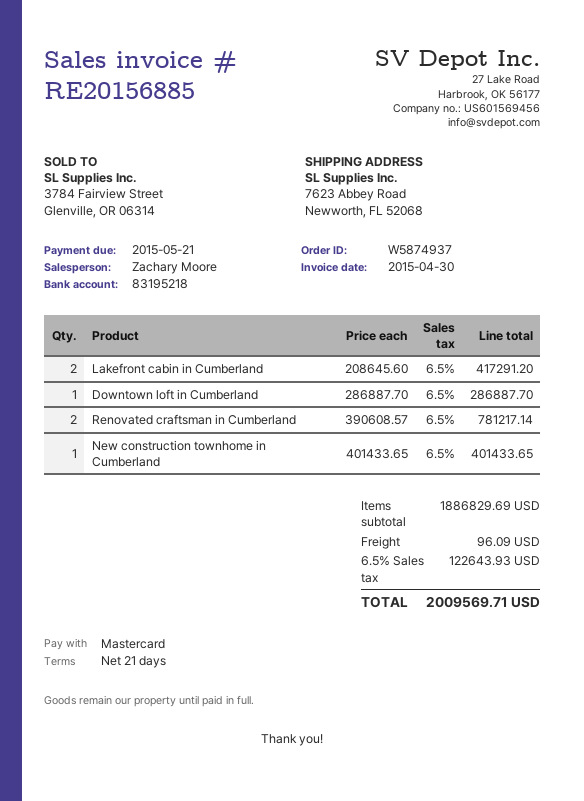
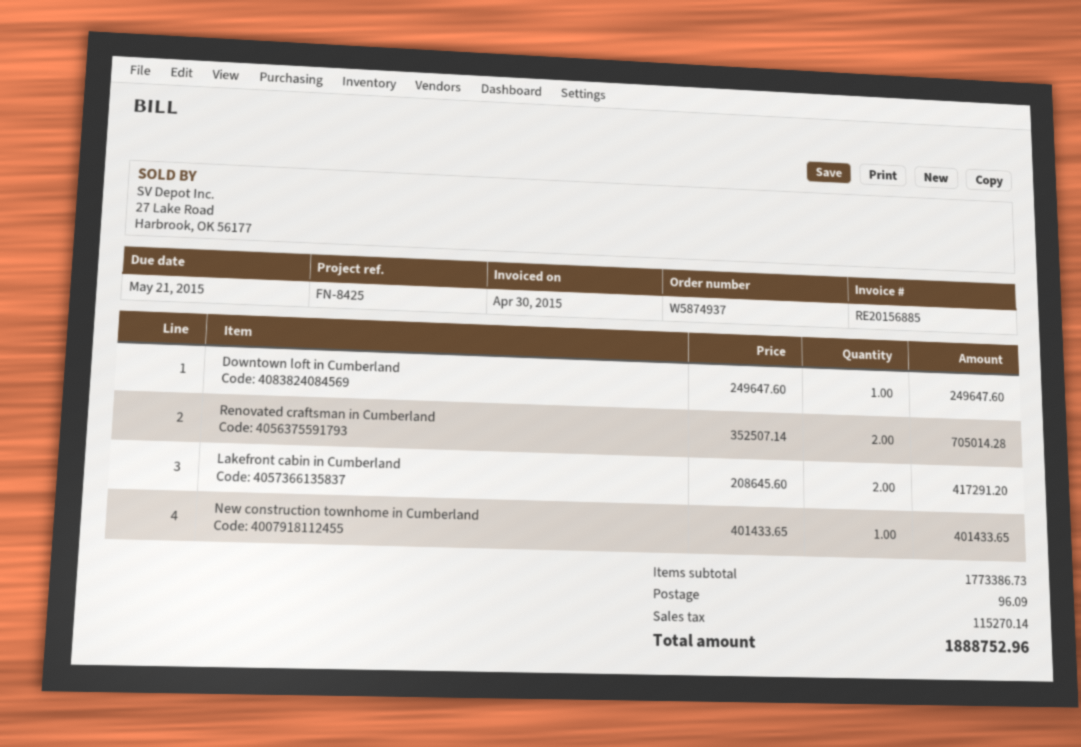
Downtown loft in Cumberland: 1 x 286887.70 = 286887.70 -> 1 x 249647.60 = 249647.60
Renovated craftsman in Cumberland: 2 x 390608.57 = 781217.14 -> 2 x 352507.14 = 705014.28
subtotal: 1886829.69 -> 1773386.73
tax: 122643.93 -> 115270.14
total: 2009569.71 -> 1888752.96

